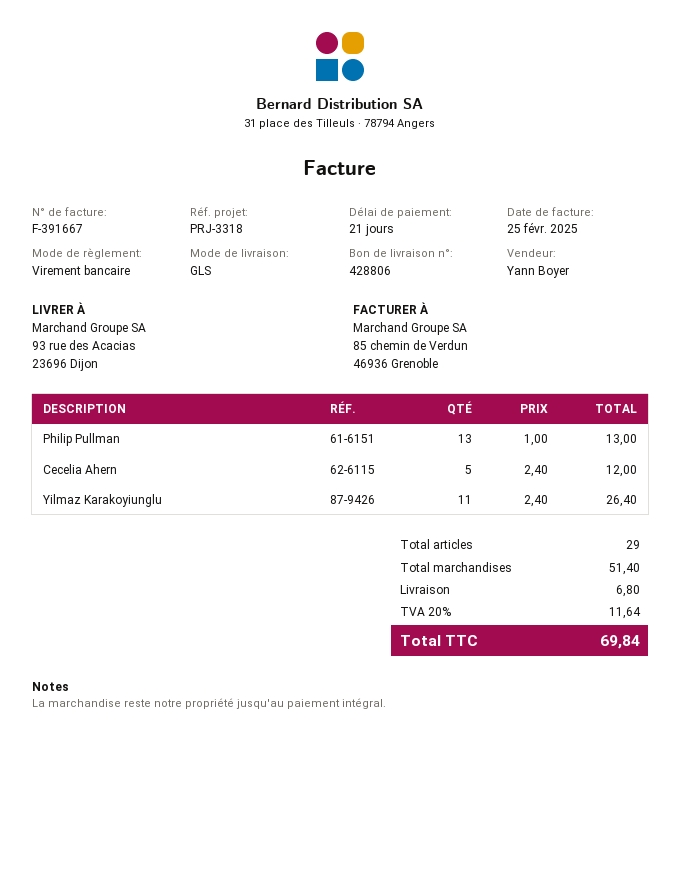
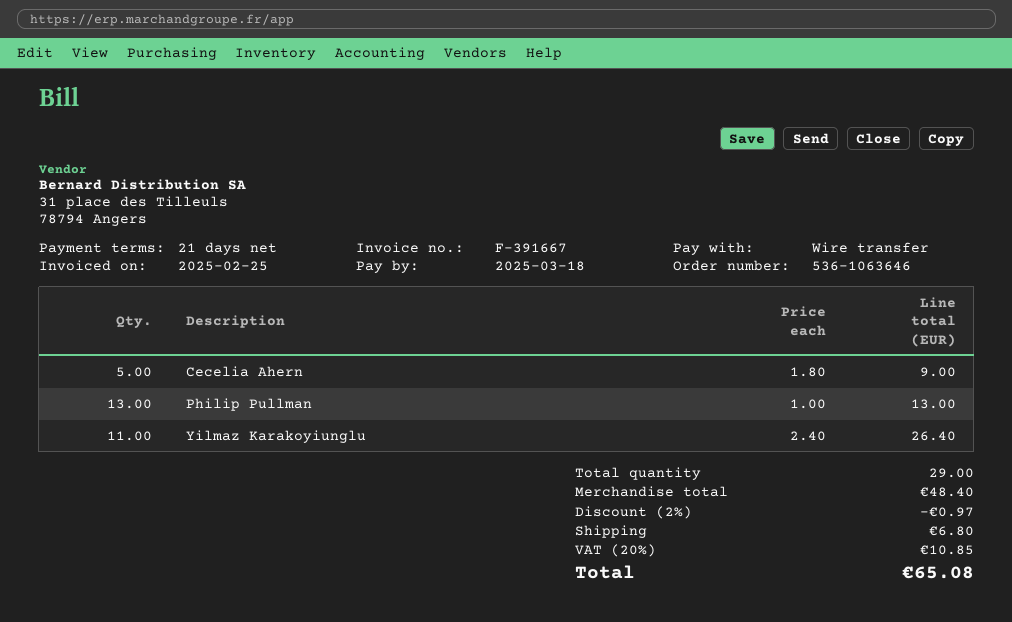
Cecelia Ahern: 5 x 2.40 = 12.00 -> 5 x 1.80 = 9.00
subtotal: 51.40 -> 48.40
discount: none -> 2% = 0.97
tax: 20% = 11.64 -> 20% = 10.85
total: 69.84 -> 65.08

